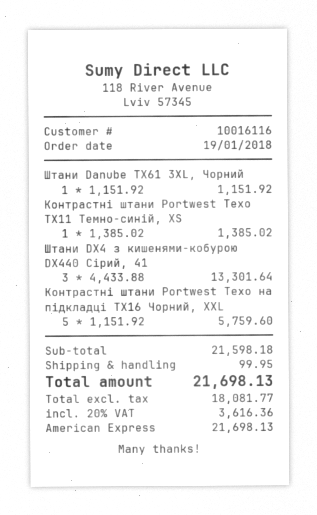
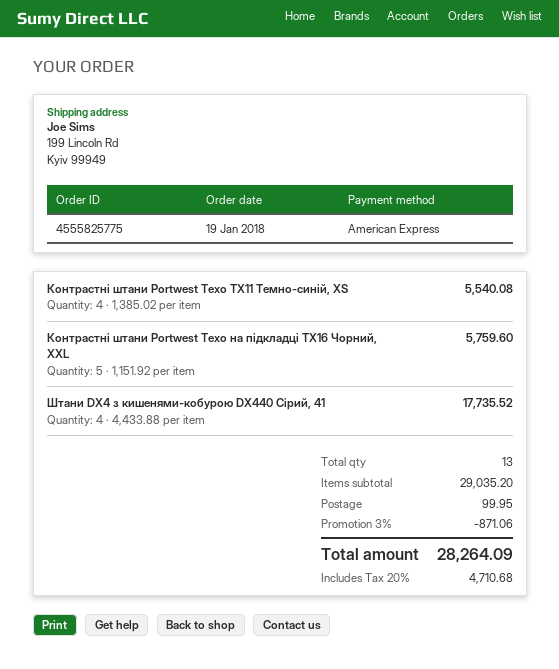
Штани Danube TX61 3XL, Чорний: 1 x 1151.92 = 1151.92 -> none
Контрастні штани Portwest Texo TX11 Темно-синій, XS: 1 x 1385.02 = 1385.02 -> 4 x 1385.02 = 5540.08
Штани DX4 з кишенями-кобурою DX440 Сірий, 41: 3 x 4433.88 = 13301.64 -> 4 x 4433.88 = 17735.52
subtotal: 21598.18 -> 29035.20
discount: none -> 3% = 871.06
tax: 20% = 3616.36 -> 20% = 4710.68
total: 21698.13 -> 28264.09

